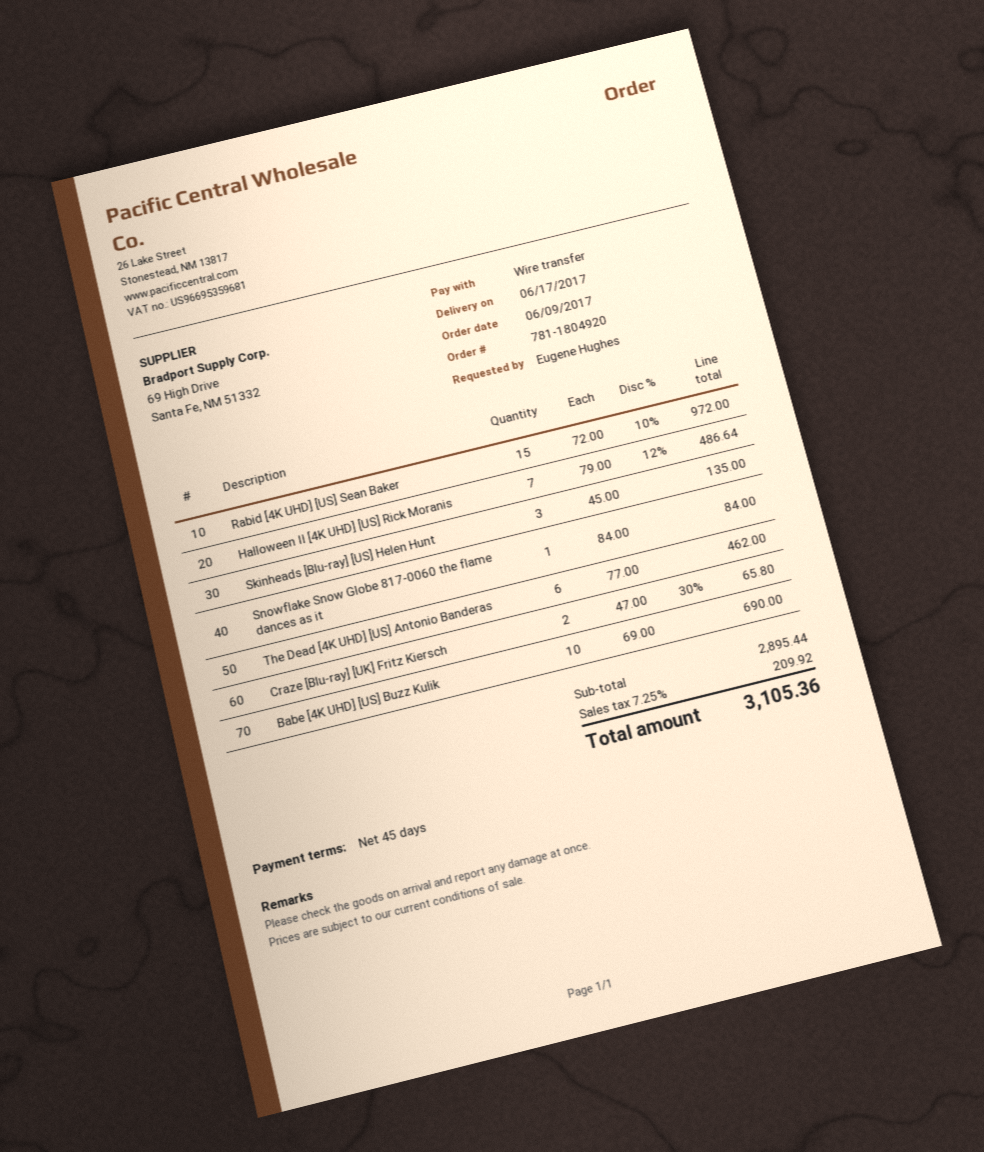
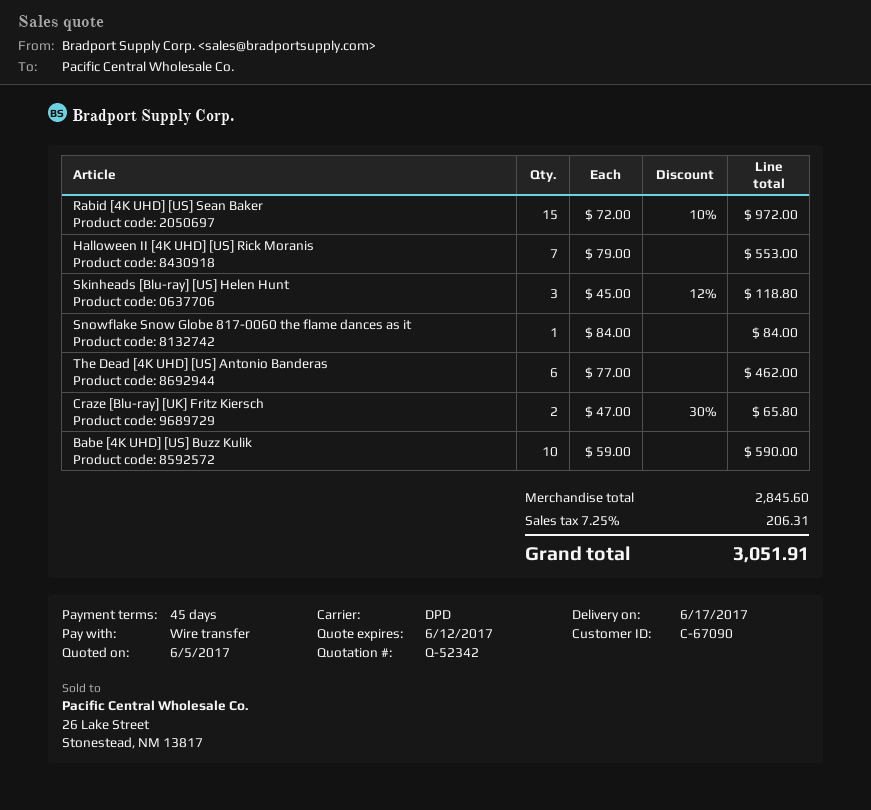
Halloween II [4K UHD] [US] Rick Moranis: 7 x 79.00 - 12% = 486.64 -> 7 x 79.00 = 553.00
Skinheads [Blu-ray] [US] Helen Hunt: 3 x 45.00 = 135.00 -> 3 x 45.00 - 12% = 118.80
Babe [4K UHD] [US] Buzz Kulik: 10 x 69.00 = 690.00 -> 10 x 59.00 = 590.00
subtotal: 2895.44 -> 2845.60
tax: 7.25% = 209.92 -> 7.25% = 206.31
total: 3105.36 -> 3051.91

